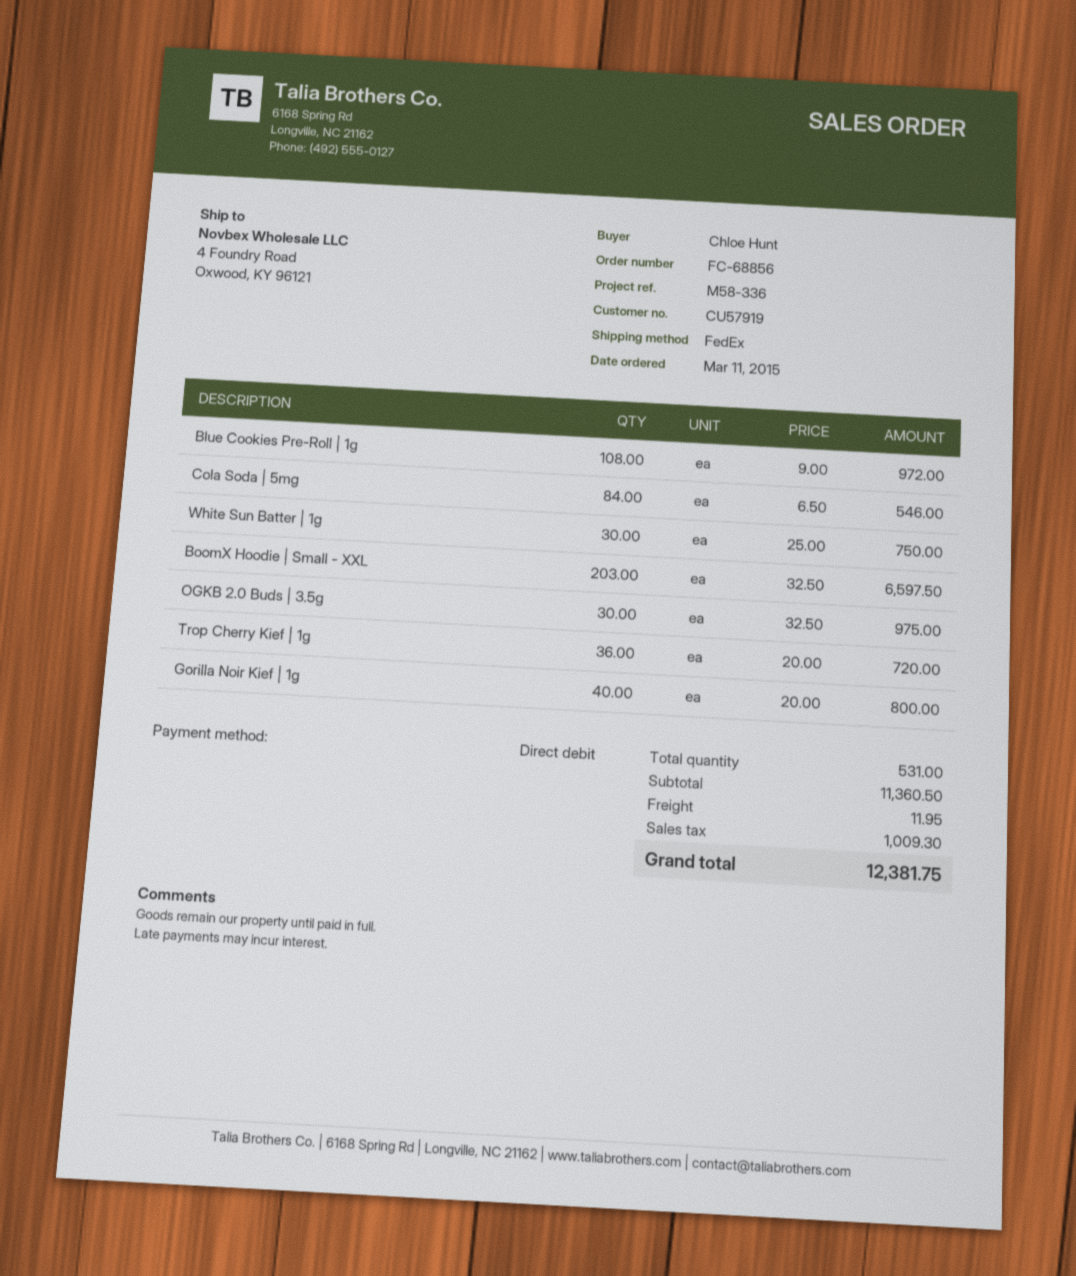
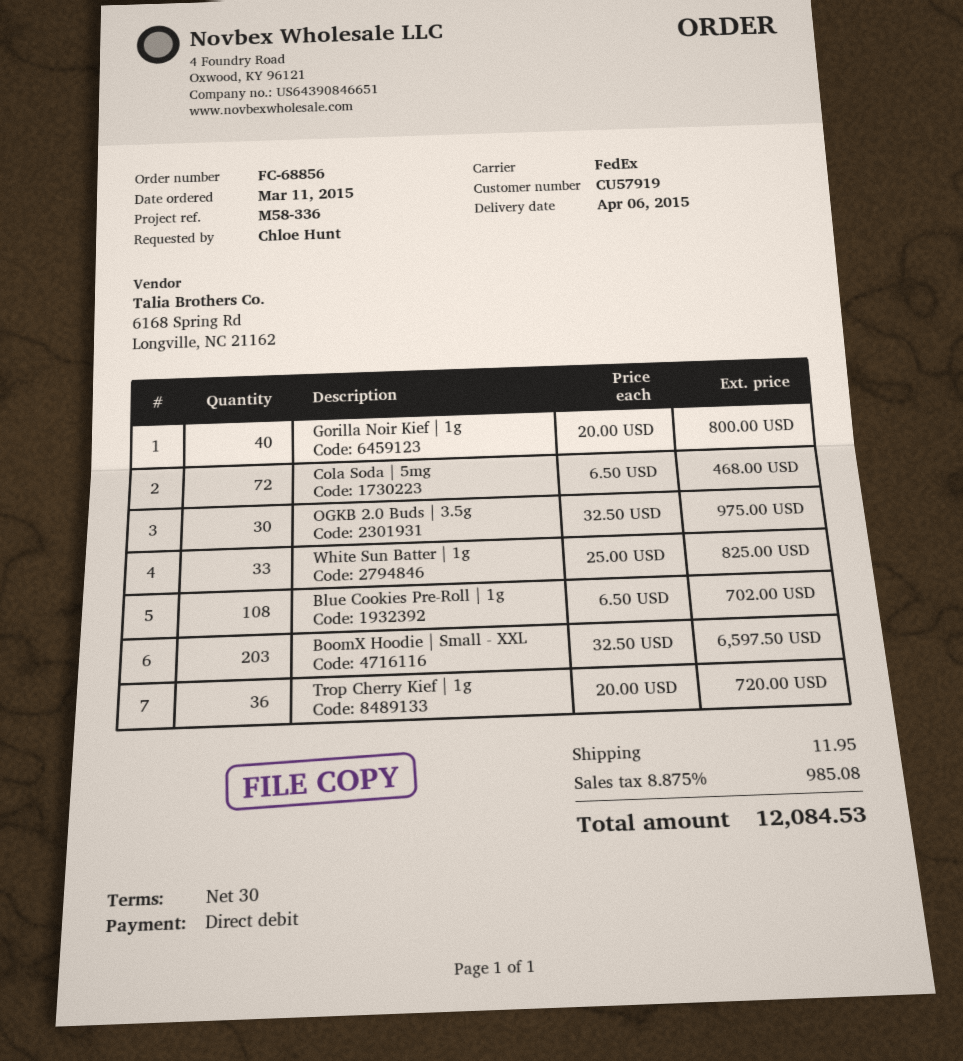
Blue Cookies Pre-Roll | 1g: 108 x 9.00 = 972.00 -> 108 x 6.50 = 702.00
Cola Soda | 5mg: 84 x 6.50 = 546.00 -> 72 x 6.50 = 468.00
White Sun Batter | 1g: 30 x 25.00 = 750.00 -> 33 x 25.00 = 825.00
tax: 1009.30 -> 985.08
total: 12381.75 -> 12084.53

